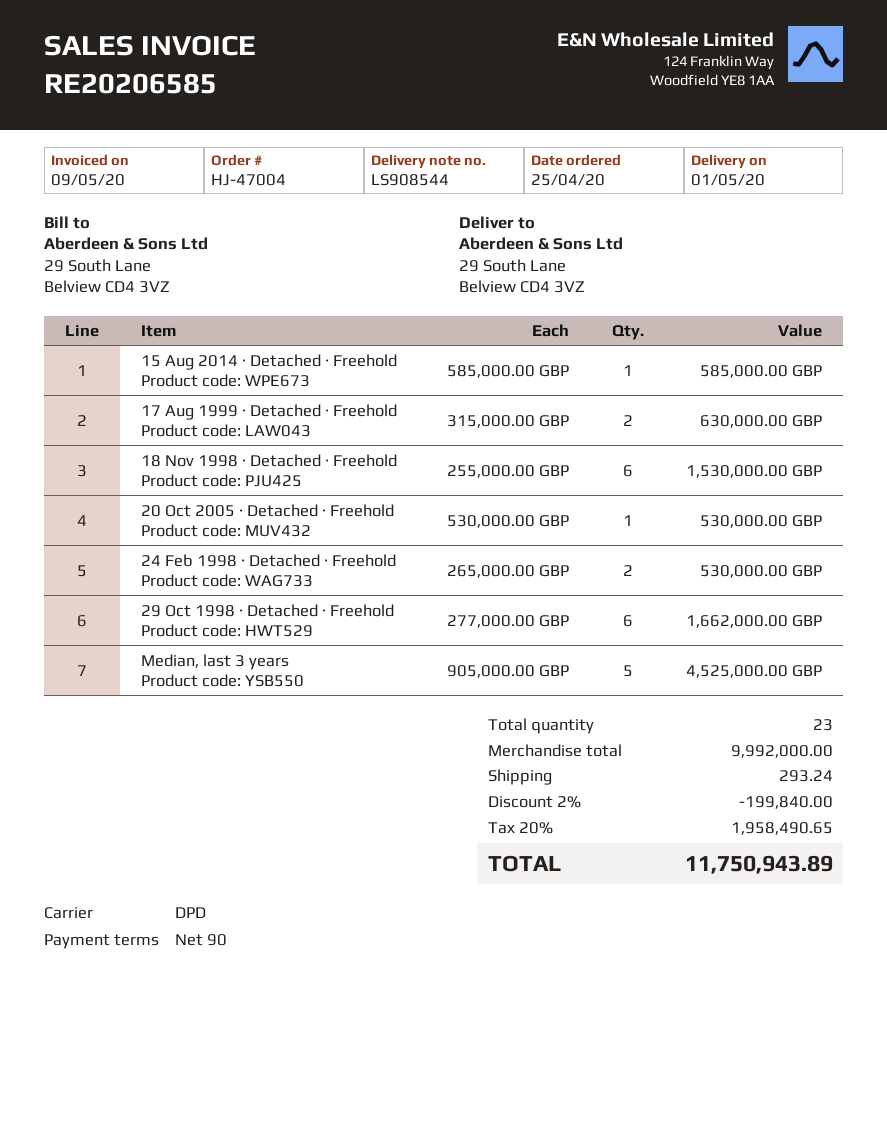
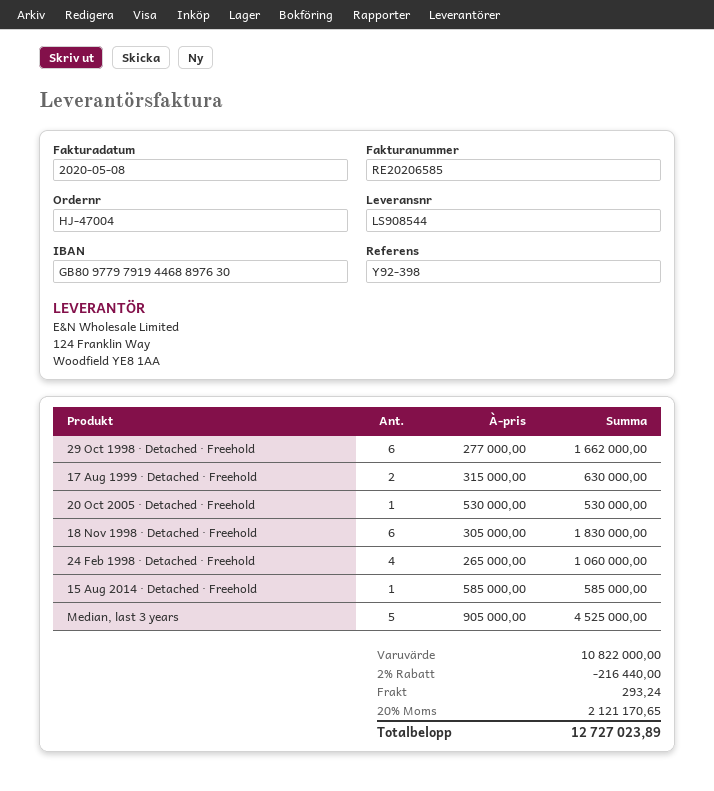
invoice date: 2020-05-09 -> 2020-05-08
18 Nov 1998 · Detached · Freehold: 6 x 255000.00 = 1530000.00 -> 6 x 305000.00 = 1830000.00
24 Feb 1998 · Detached · Freehold: 2 x 265000.00 = 530000.00 -> 4 x 265000.00 = 1060000.00
subtotal: 9992000.00 -> 10822000.00
discount: 2% = 199840.00 -> 2% = 216440.00
tax: 20% = 1958490.65 -> 20% = 2121170.65
total: 11750943.89 -> 12727023.89

